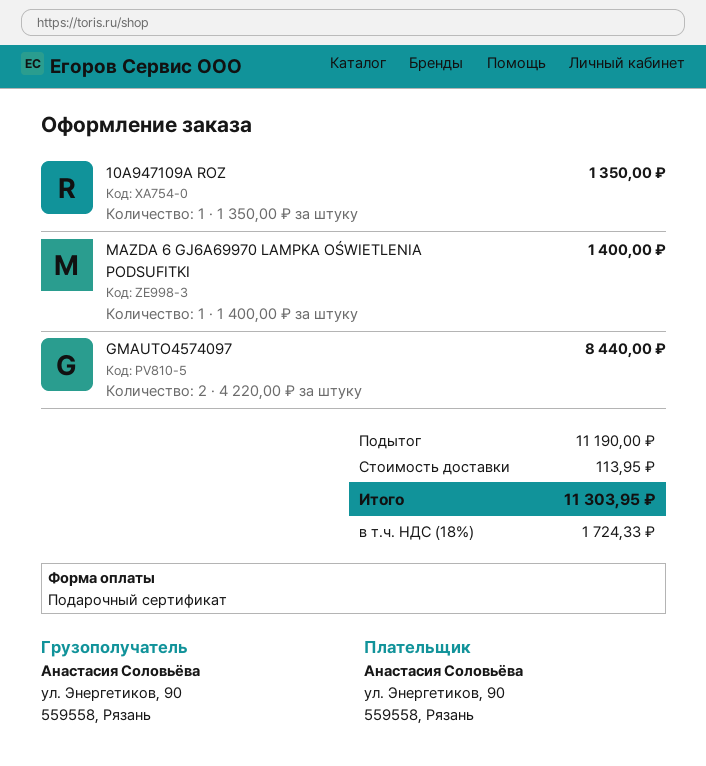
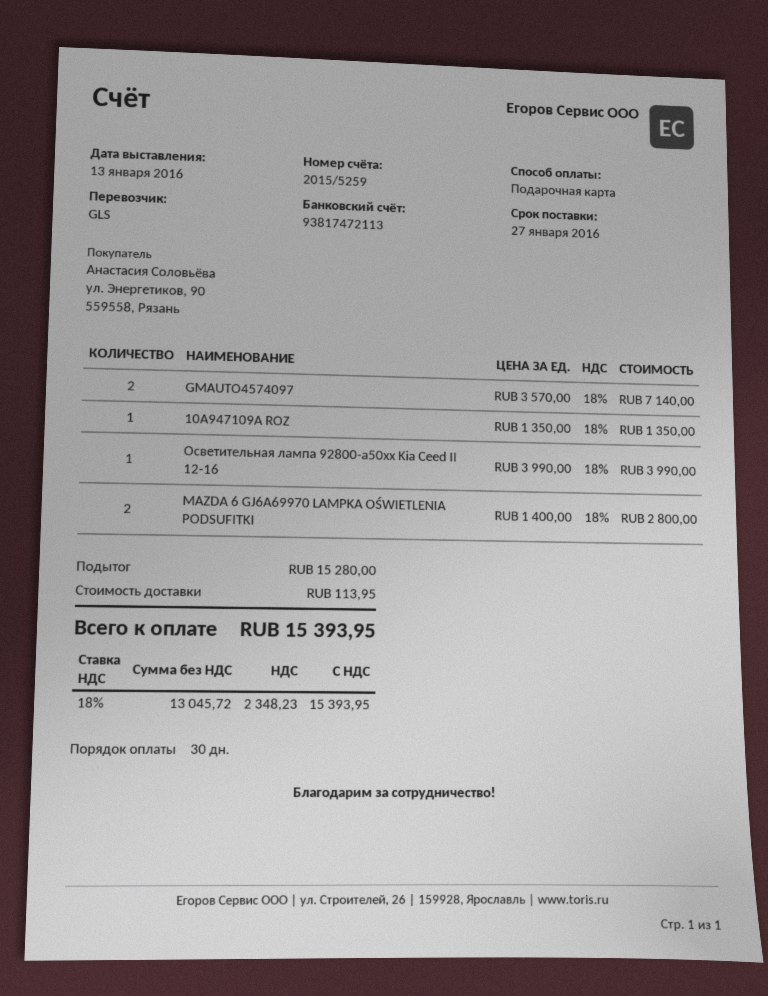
MAZDA 6 GJ6A69970 LAMPKA OŚWIETLENIA PODSUFITKI: 1 x 1400.00 = 1400.00 -> 2 x 1400.00 = 2800.00
GMAUTO4574097: 2 x 4220.00 = 8440.00 -> 2 x 3570.00 = 7140.00
Осветительная лампа 92800-a50xx Kia Ceed II 12-16: none -> 1 x 3990.00 = 3990.00
subtotal: 11190.00 -> 15280.00
tax: 18% = 1724.33 -> 18% = 2348.23
total: 11303.95 -> 15393.95

